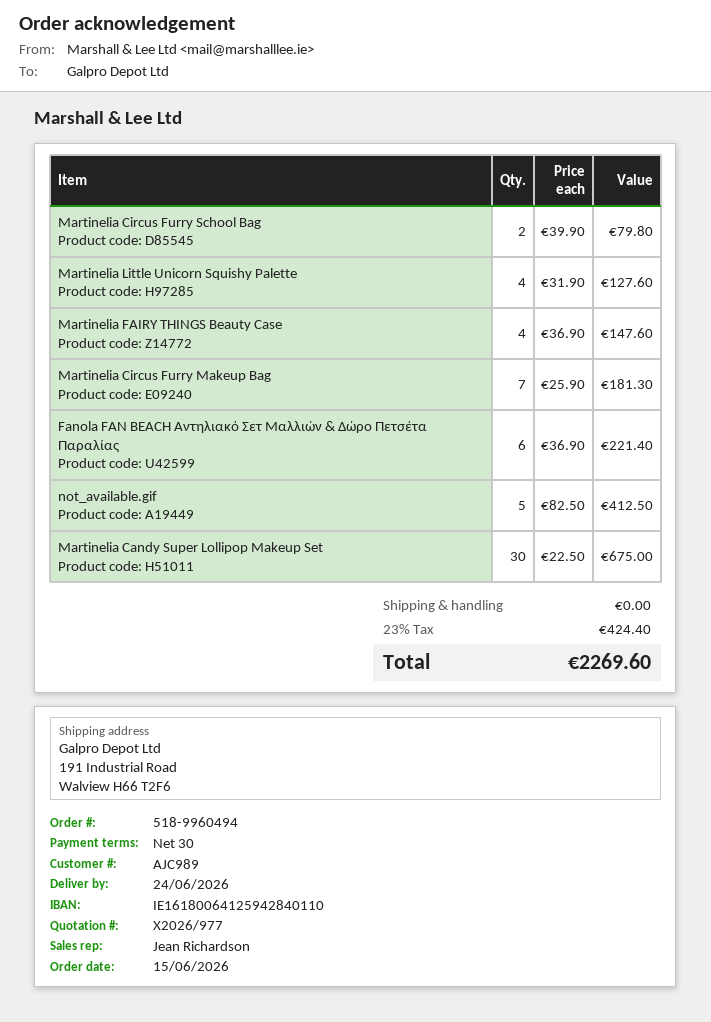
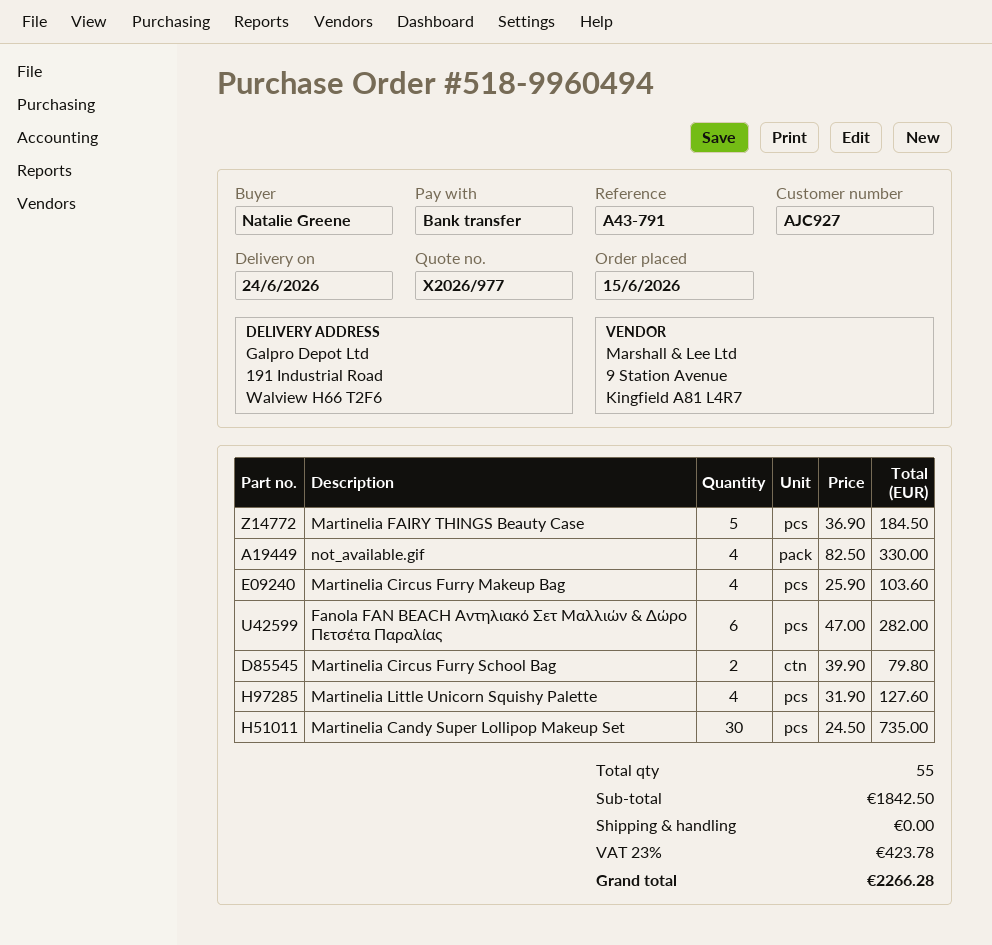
customer number: AJC989 -> AJC927
Martinelia FAIRY THINGS Beauty Case: 4 x 36.90 = 147.60 -> 5 x 36.90 = 184.50
Martinelia Circus Furry Makeup Bag: 7 x 25.90 = 181.30 -> 4 x 25.90 = 103.60
Fanola FAN BEACH Αντηλιακό Σετ Μαλλιών & Δώρο Πετσέτα Παραλίας: 6 x 36.90 = 221.40 -> 6 x 47.00 = 282.00
not_available.gif: 5 x 82.50 = 412.50 -> 4 x 82.50 = 330.00
Martinelia Candy Super Lollipop Makeup Set: 30 x 22.50 = 675.00 -> 30 x 24.50 = 735.00
tax: 23% = 424.40 -> 23% = 423.78
total: 2269.60 -> 2266.28

